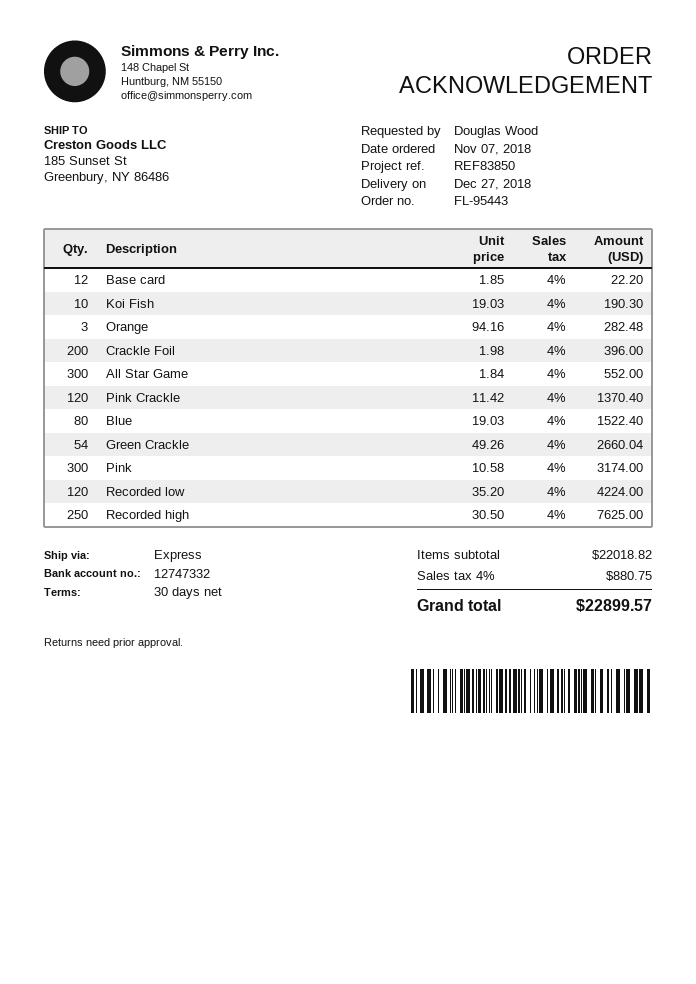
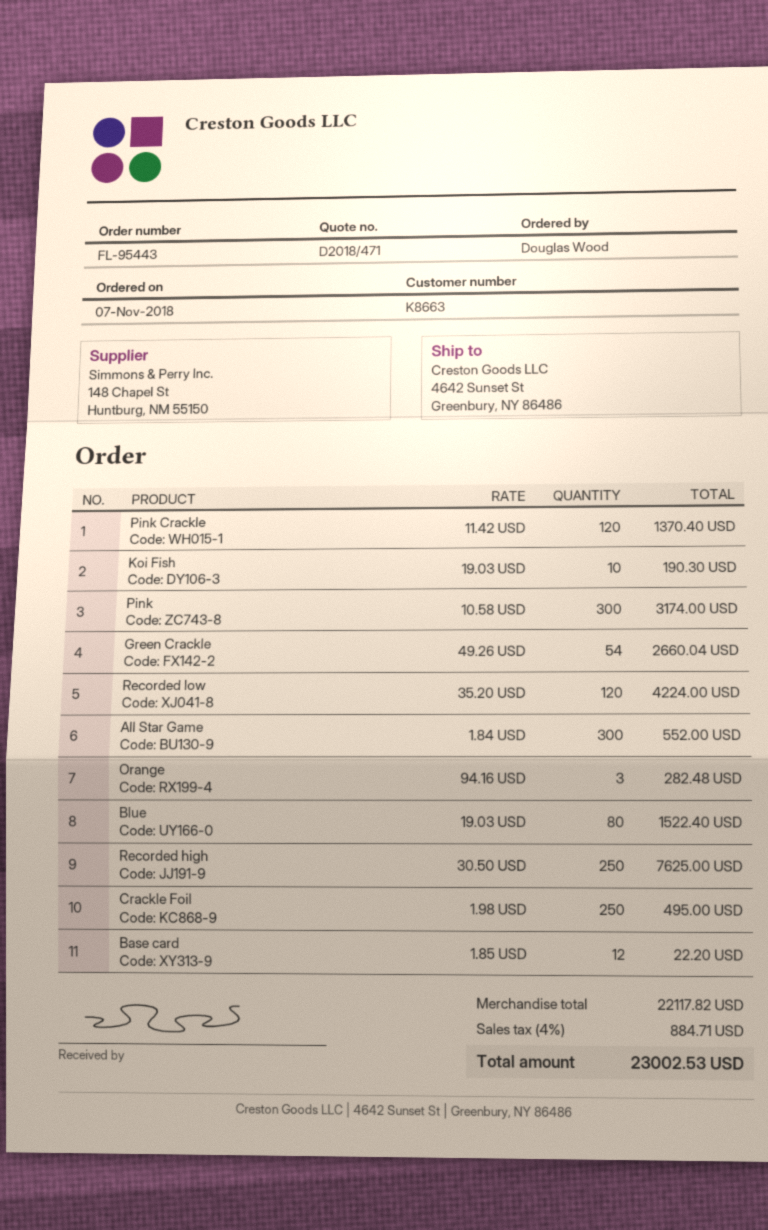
ship to: 185 Sunset St, Greenbury, NY 86486 -> 4642 Sunset St, Greenbury, NY 86486
Crackle Foil: 200 x 1.98 = 396.00 -> 250 x 1.98 = 495.00
subtotal: 22018.82 -> 22117.82
tax: 4% = 880.75 -> 4% = 884.71
total: 22899.57 -> 23002.53

